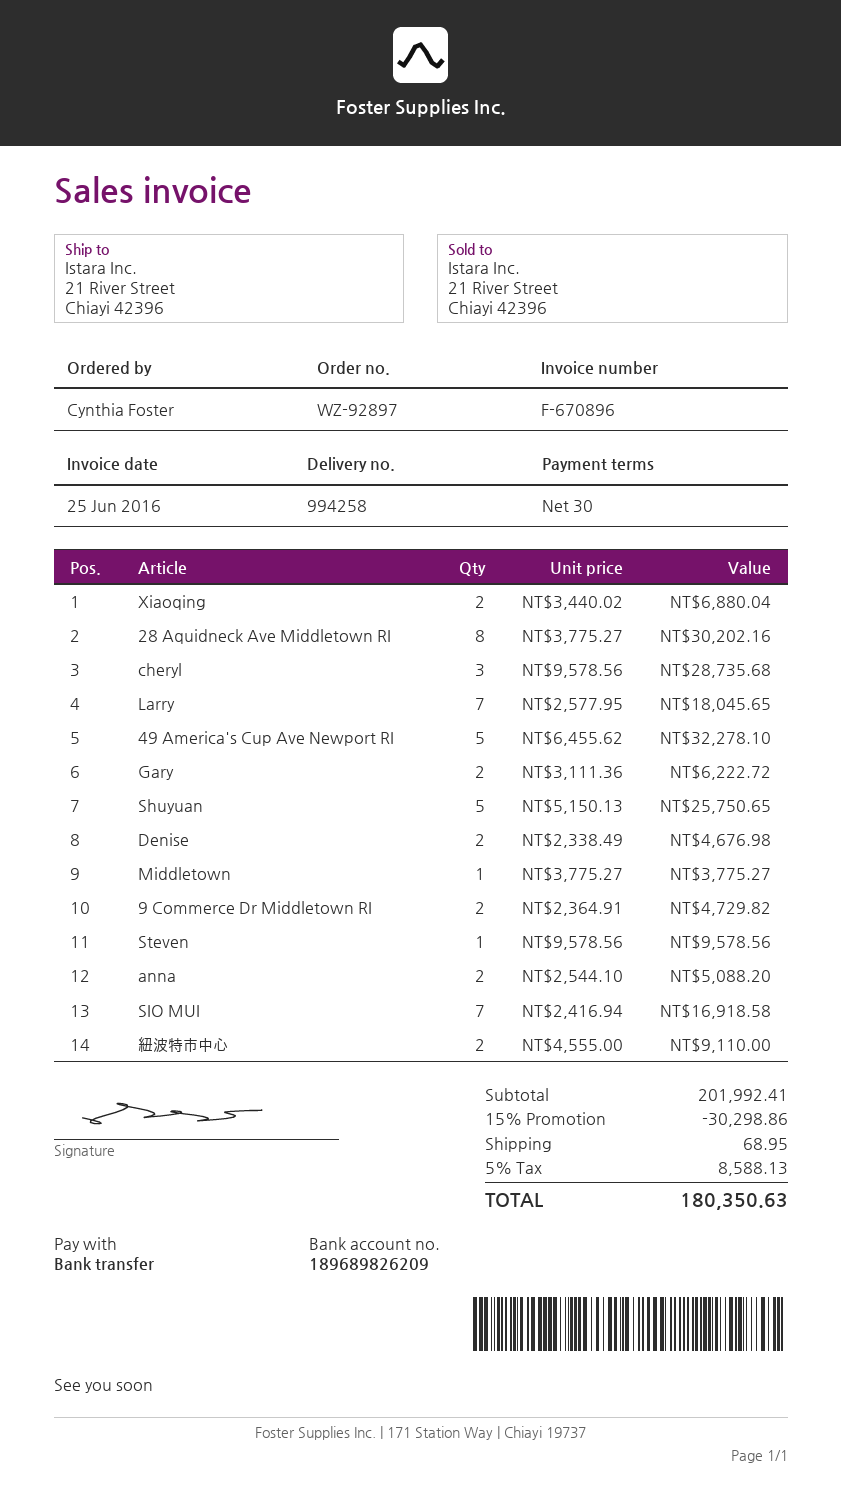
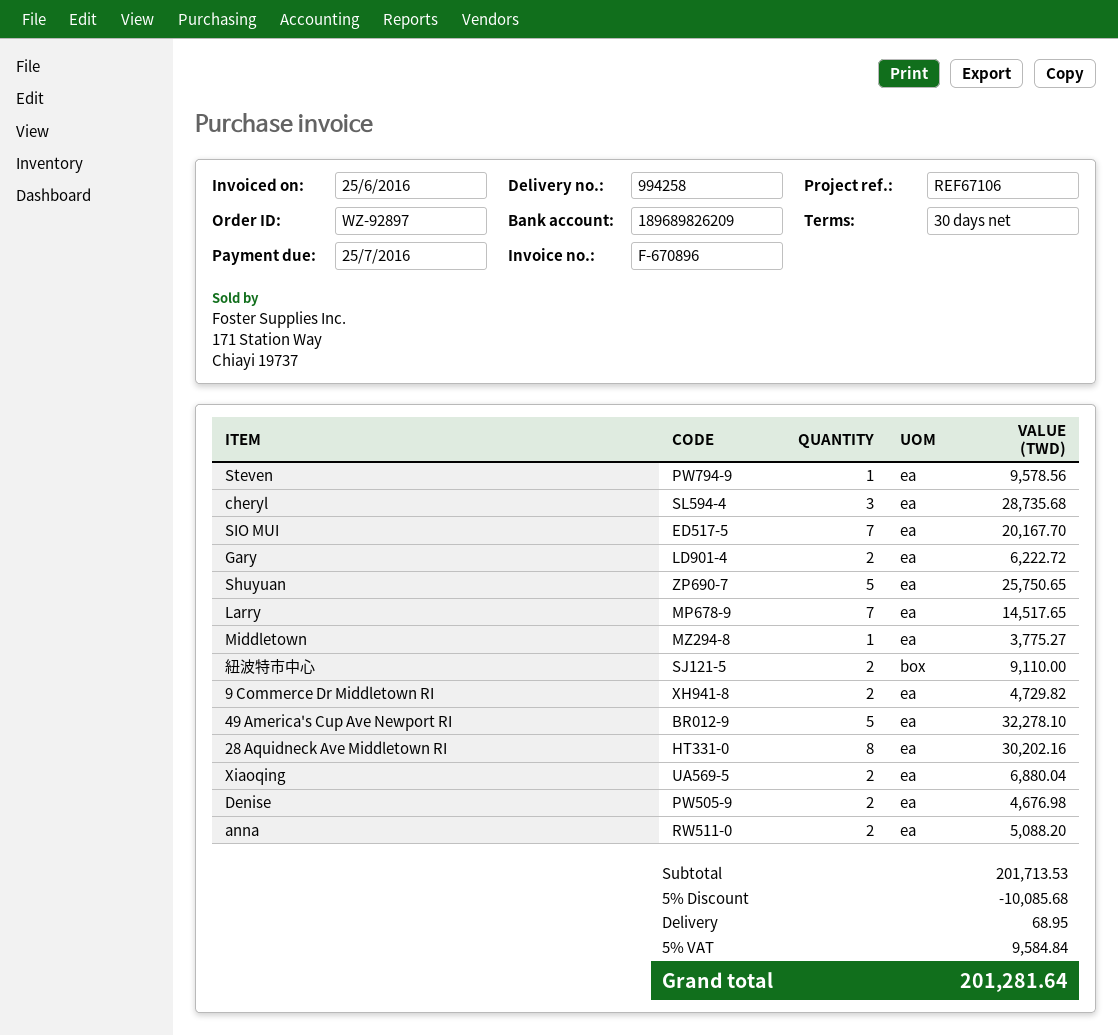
Larry: 7 for 18045.65 -> 7 for 14517.65
SIO MUI: 7 for 16918.58 -> 7 for 20167.70
subtotal: 201992.41 -> 201713.53
discount: 15% = 30298.86 -> 5% = 10085.68
tax: 5% = 8588.13 -> 5% = 9584.84
total: 180350.63 -> 201281.64

